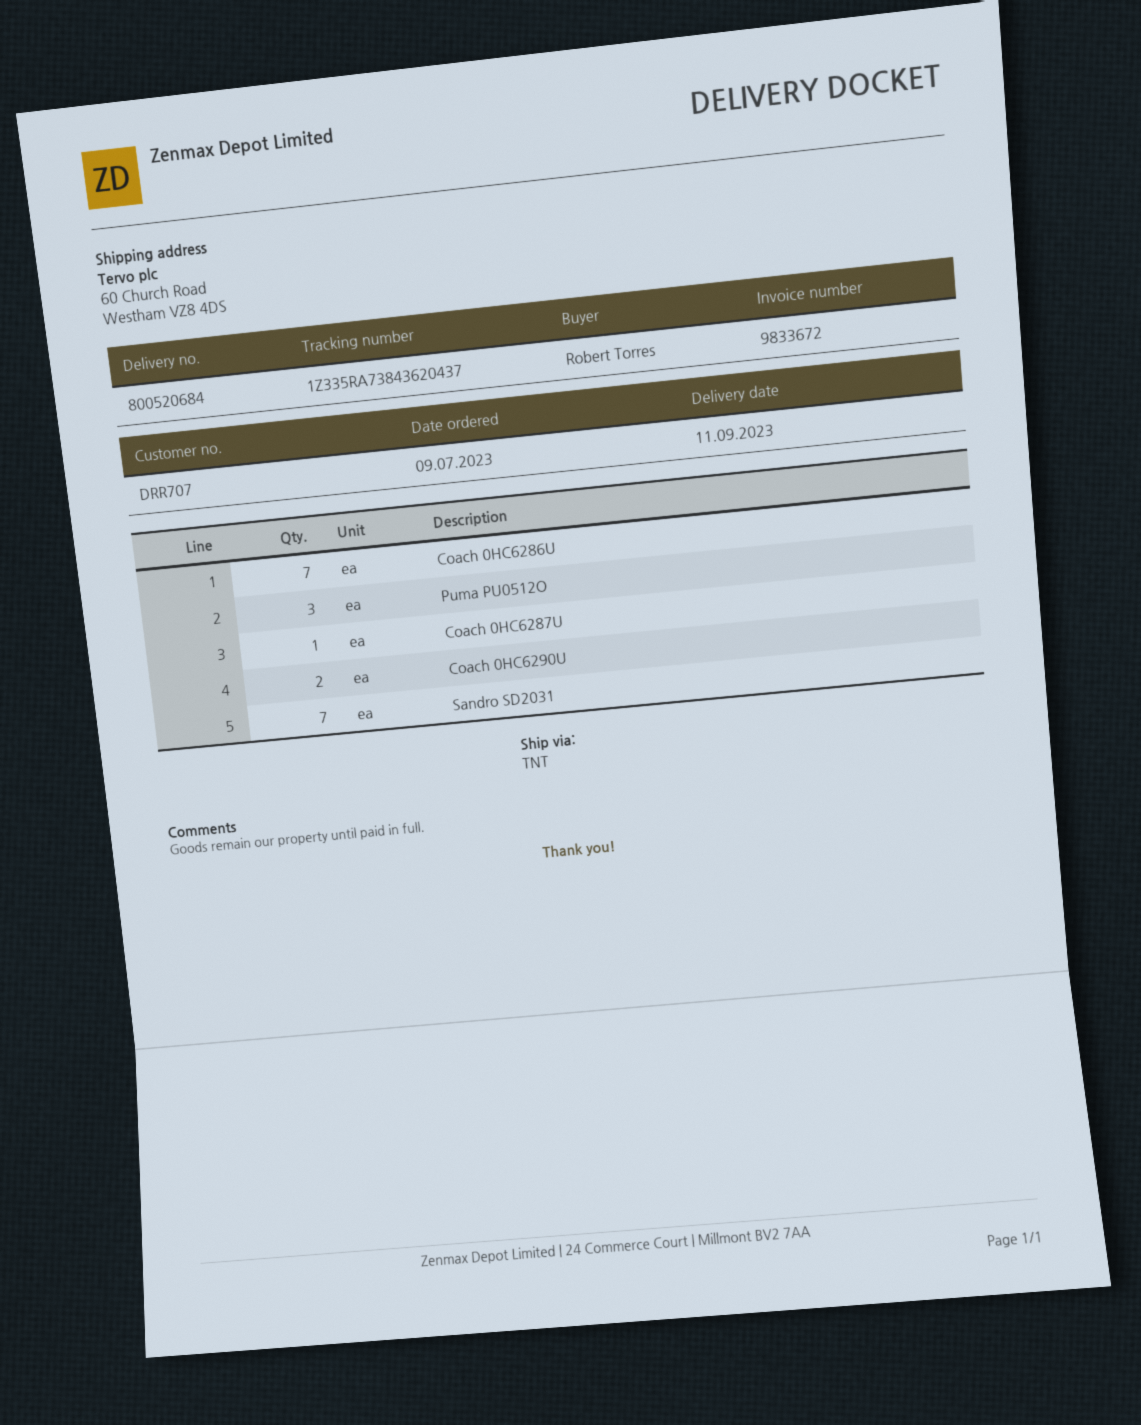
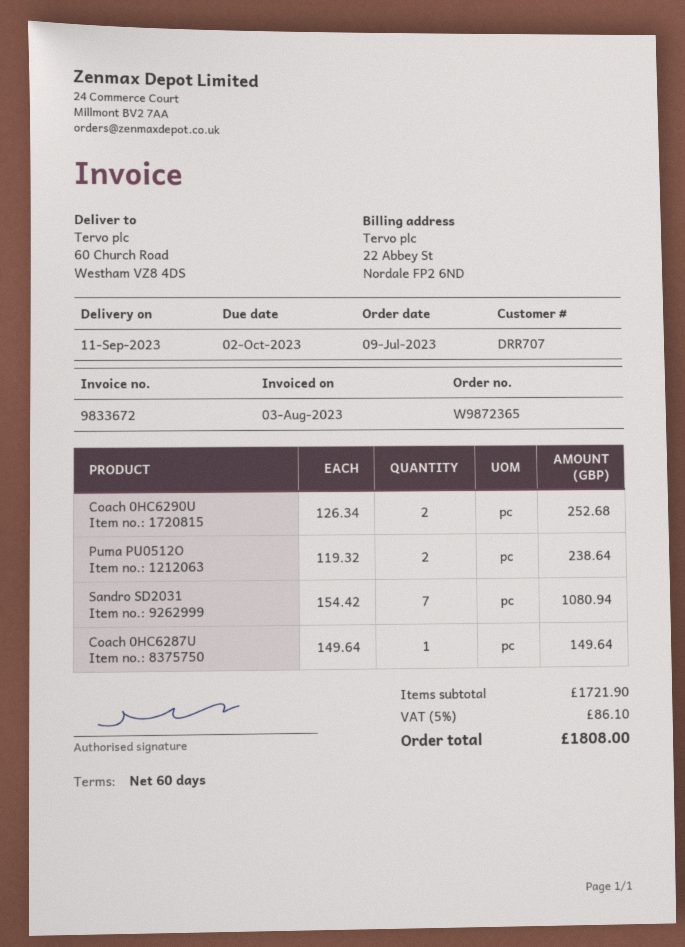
Coach 0HC6286U: 7 -> none
Puma PU0512O: 3 -> 2

